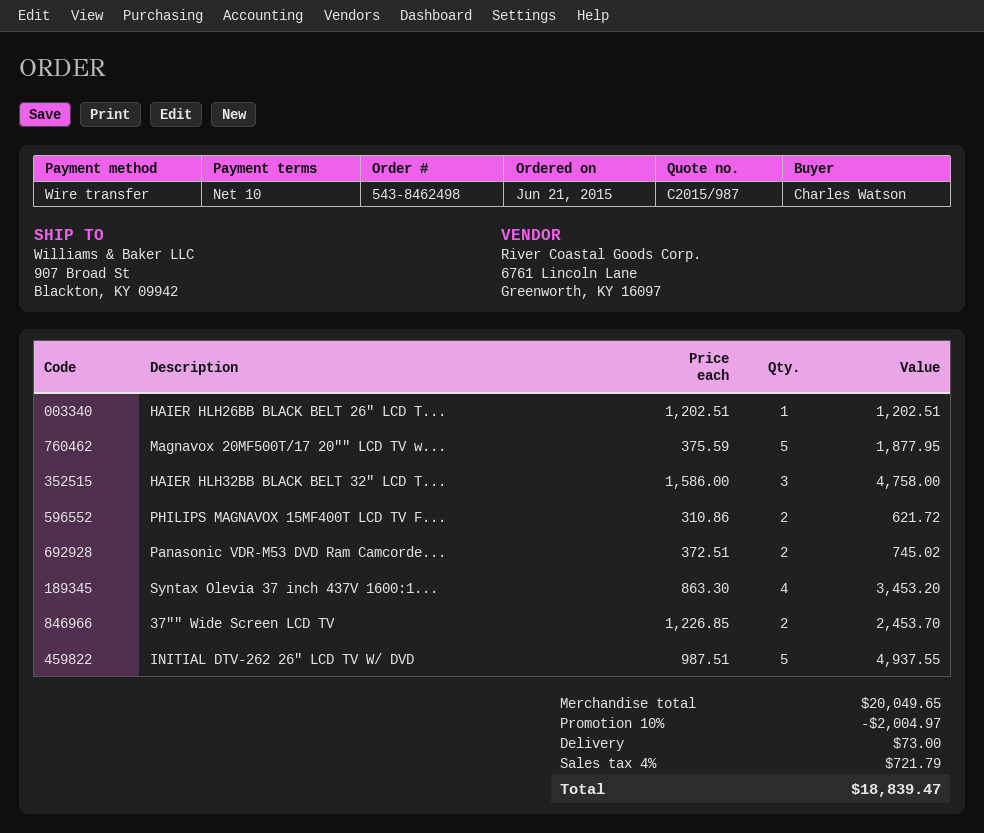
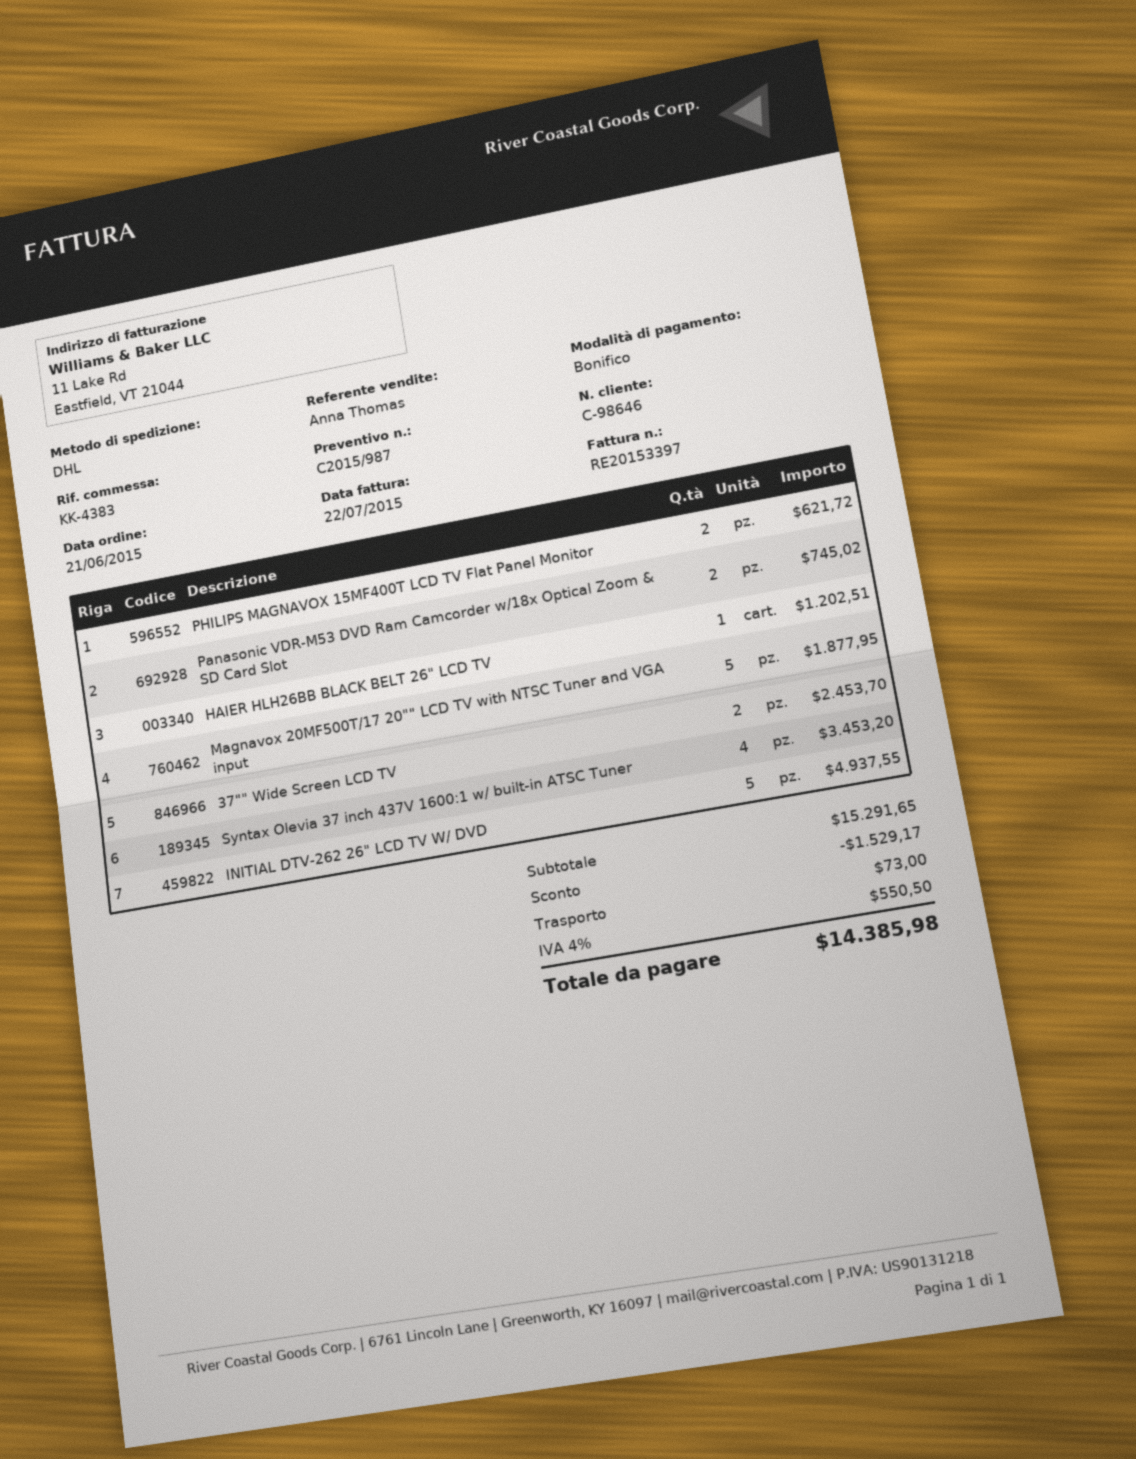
HAIER HLH32BB BLACK BELT 32" LCD T...: 3 for 4758.00 -> none
subtotal: 20049.65 -> 15291.65
discount: 2004.97 -> 1529.17
tax: 4% = 721.79 -> 4% = 550.50
total: 18839.47 -> 14385.98

